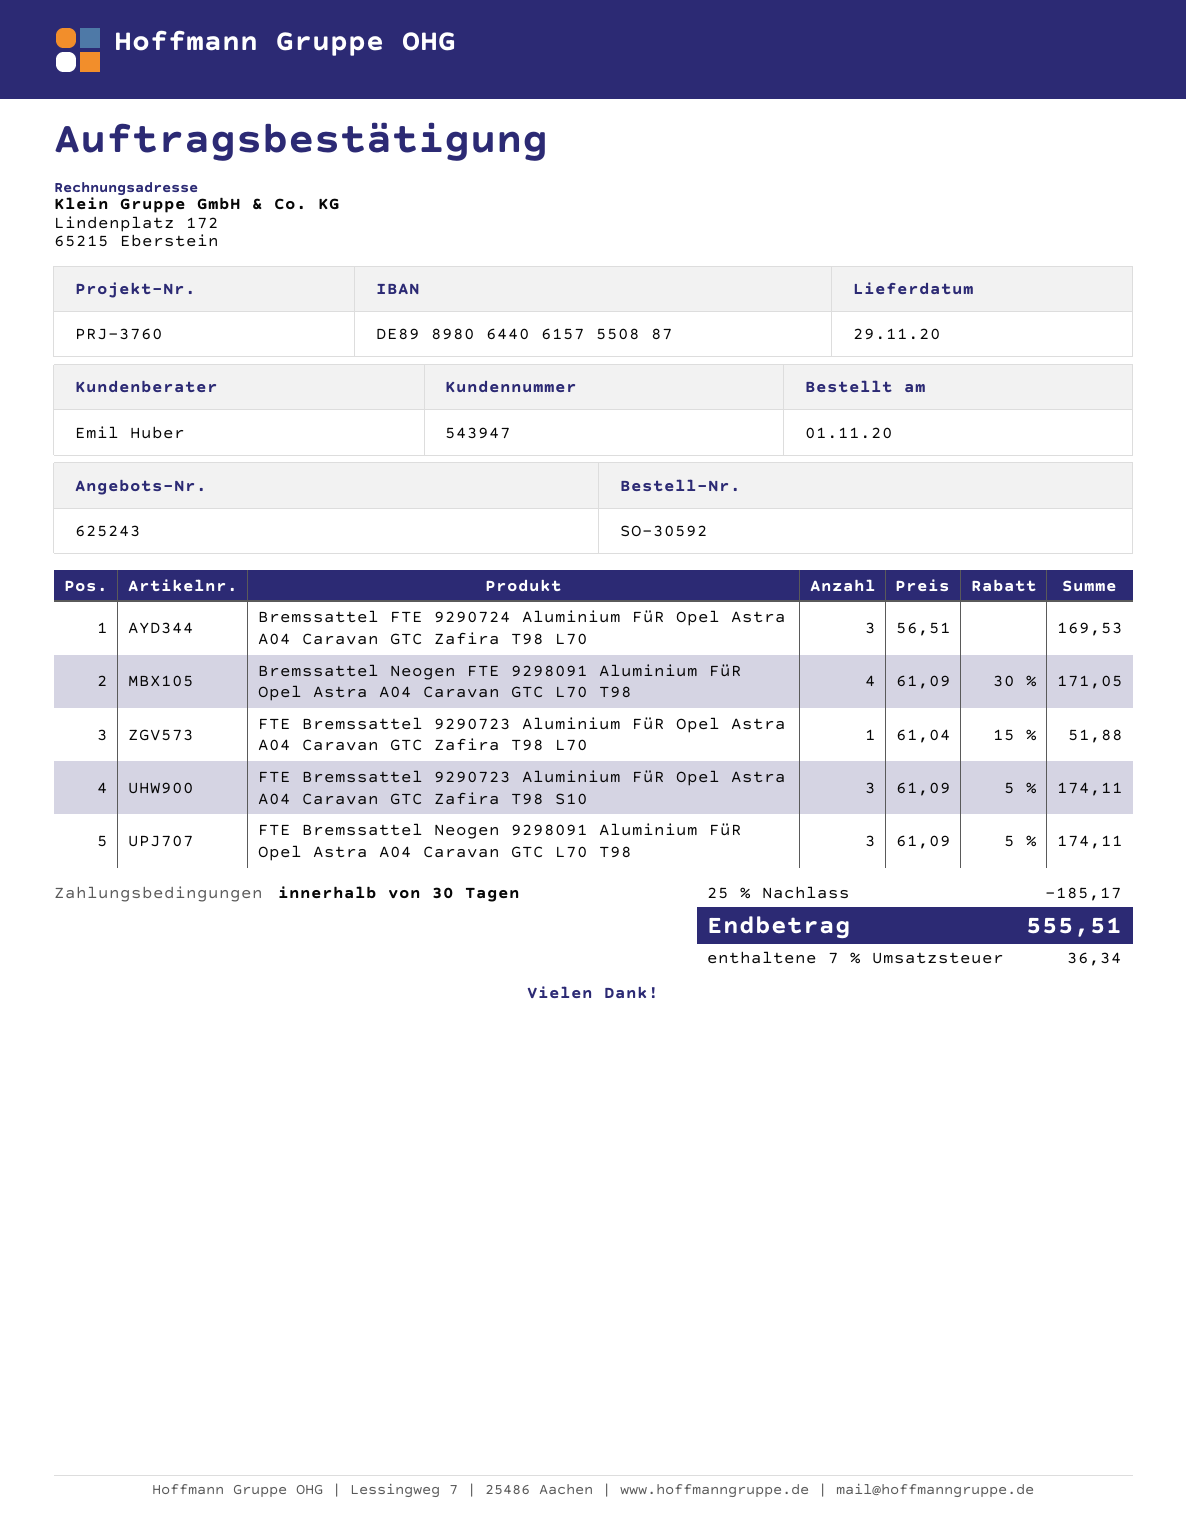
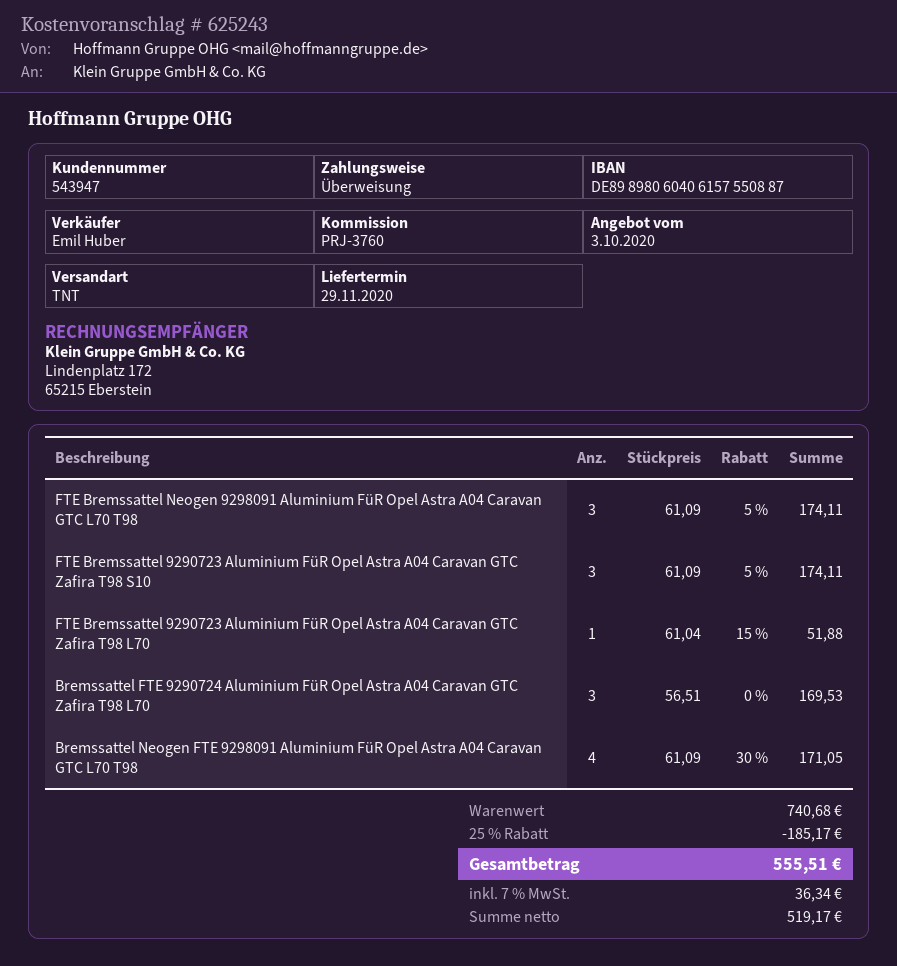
bank account: DE89898064406157550887 -> DE89898060406157550887

